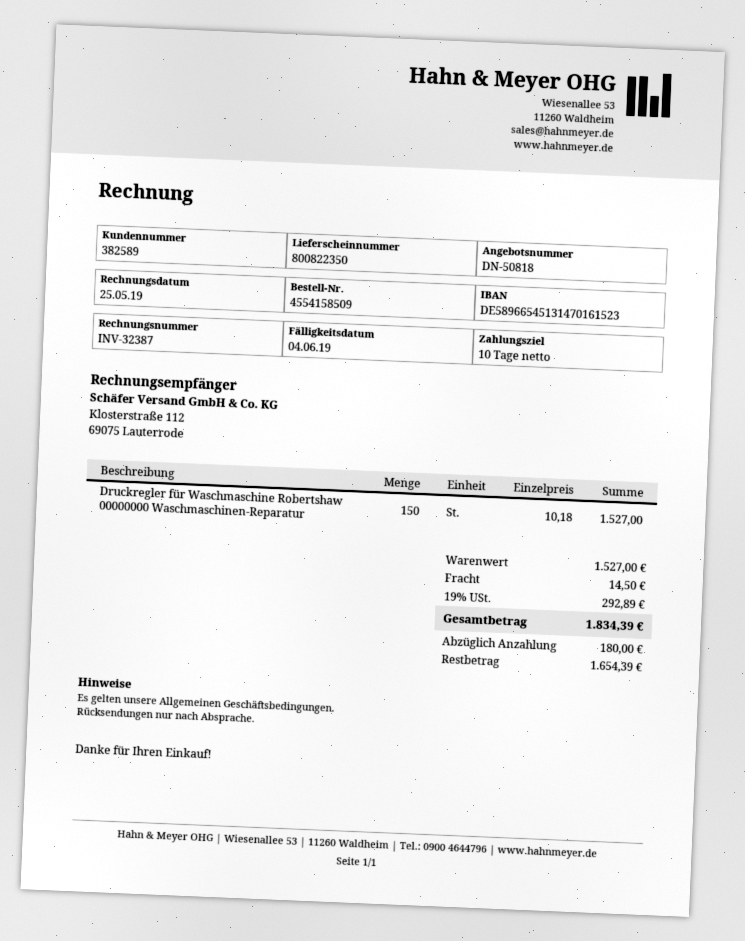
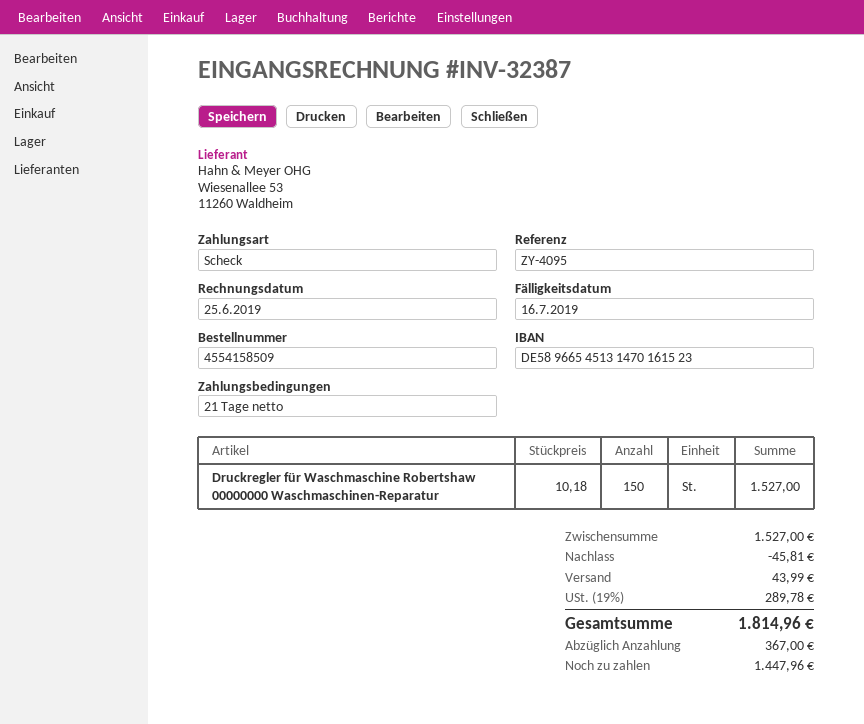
invoice date: 2019-05-25 -> 2019-06-25
payment terms: 10 days -> 21 days
due date: 2019-06-04 -> 2019-07-16
discount: none -> 45.81
shipping: 14.50 -> 43.99
tax: 19% = 292.89 -> 19% = 289.78
total: 1834.39 -> 1814.96
deposit: 180.00 -> 367.00
balance: 1654.39 -> 1447.96

